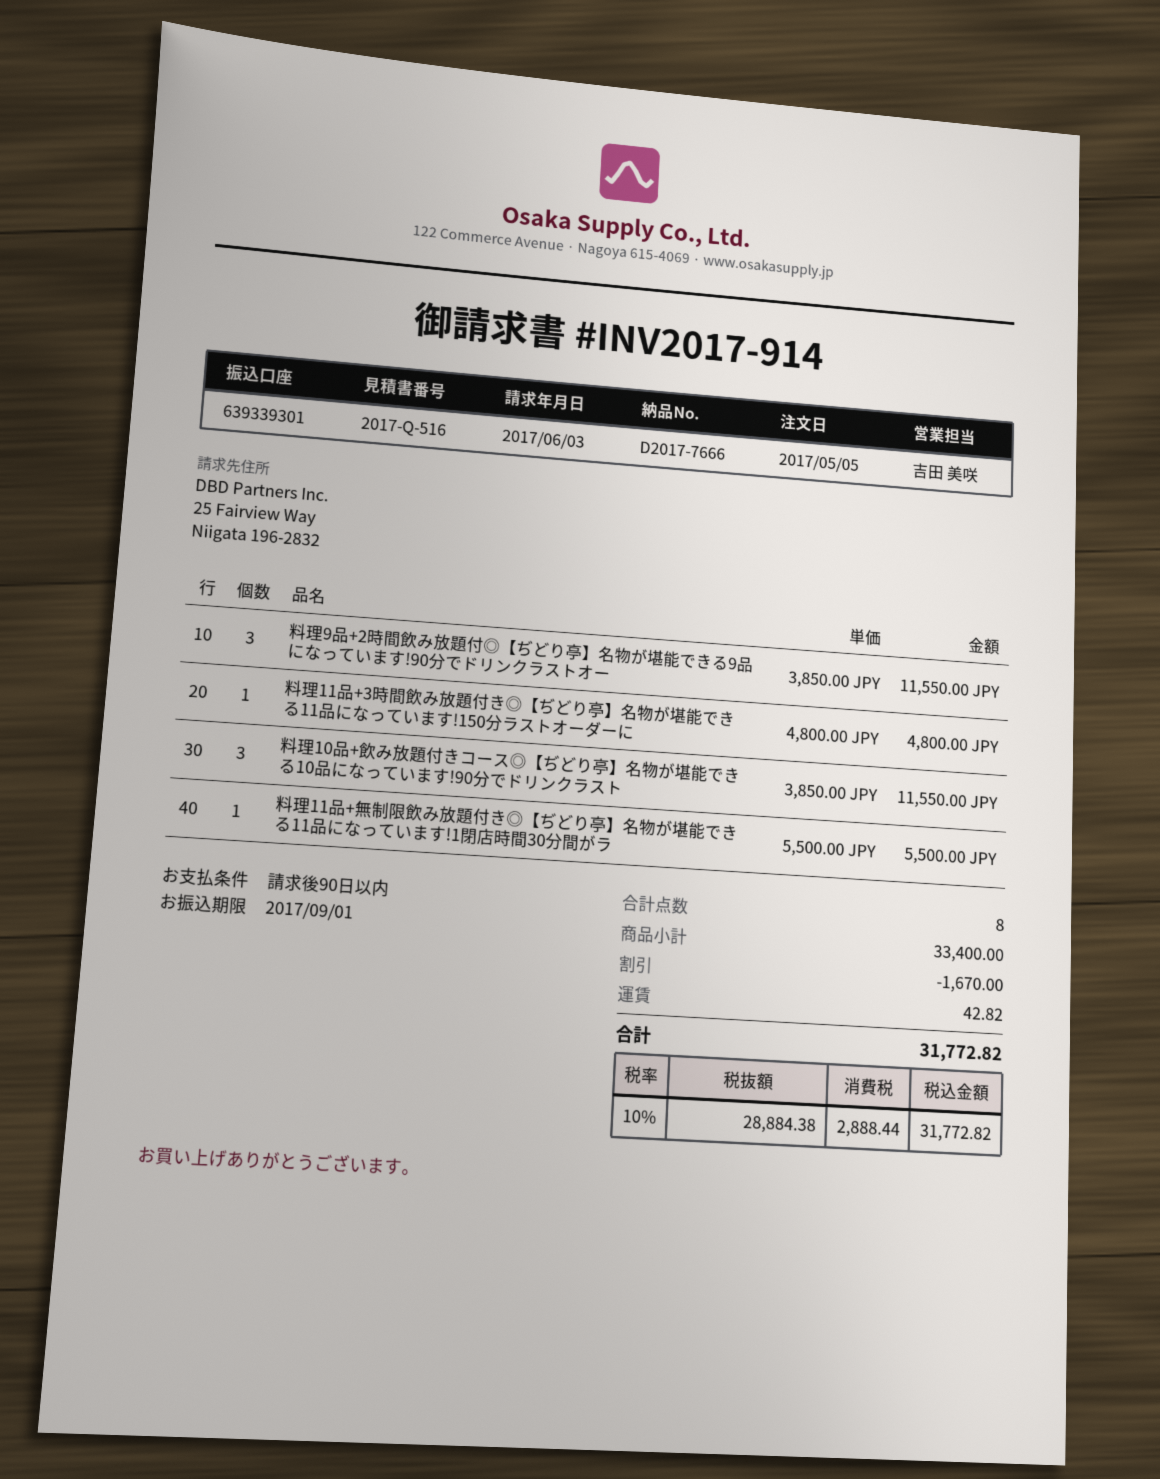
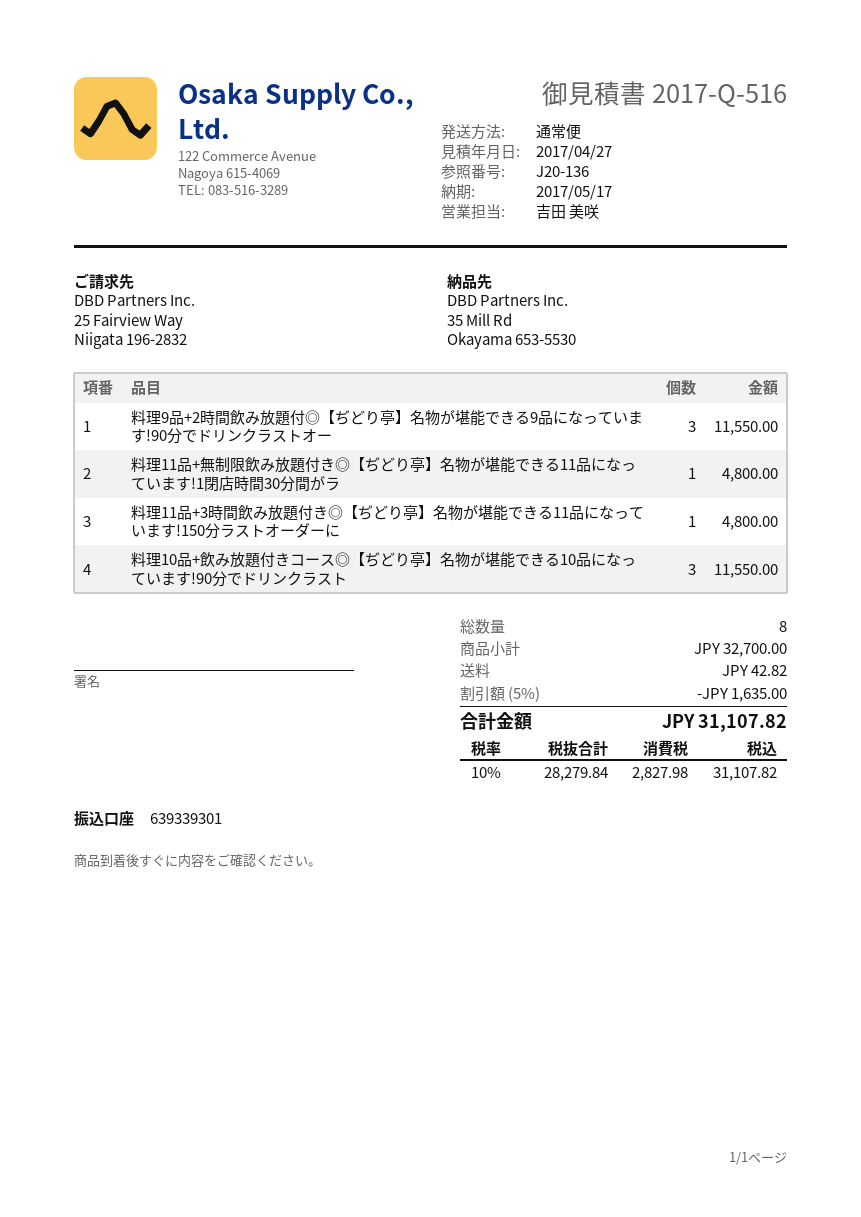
料理11品+無制限飲み放題付き◎【ぢどり亭】名物が堪能できる11品になっています!1閉店時間30分間がラ: 1 for 5500.00 -> 1 for 4800.00
subtotal: 33400.00 -> 32700.00
discount: 1670.00 -> 1635.00
net: 28884.38 -> 28279.84
tax: 10% = 2888.44 -> 10% = 2827.98
total: 31772.82 -> 31107.82

